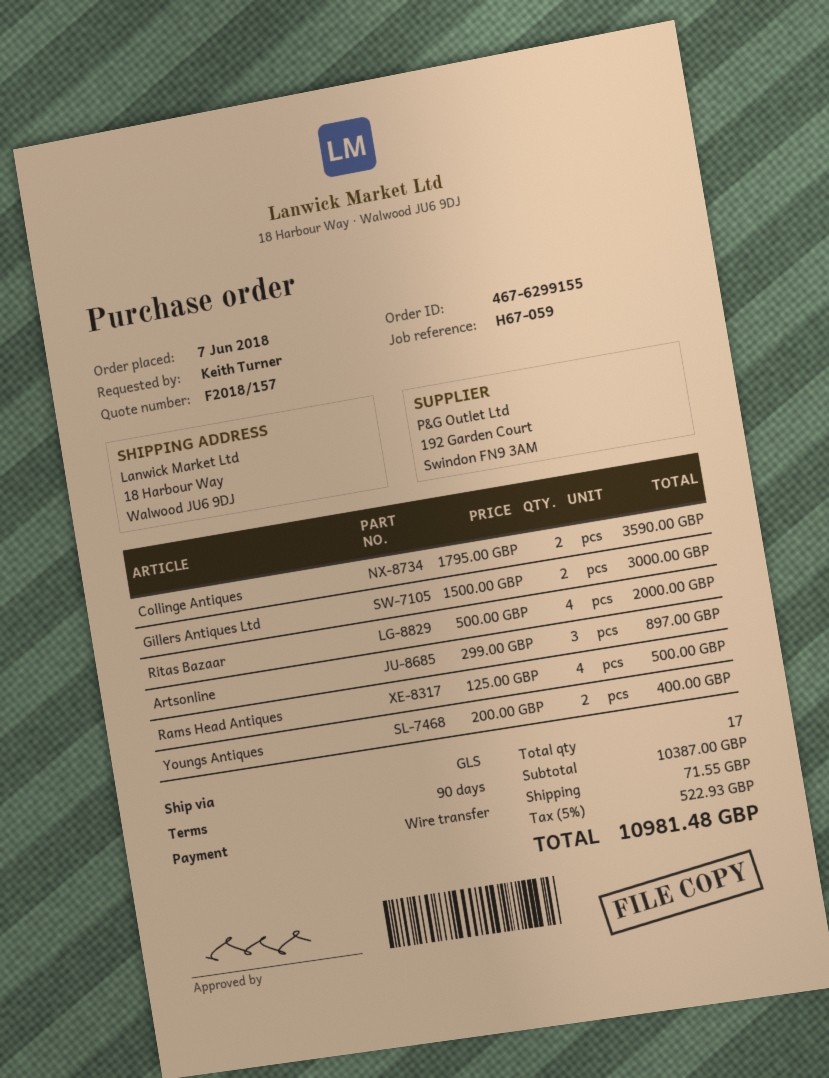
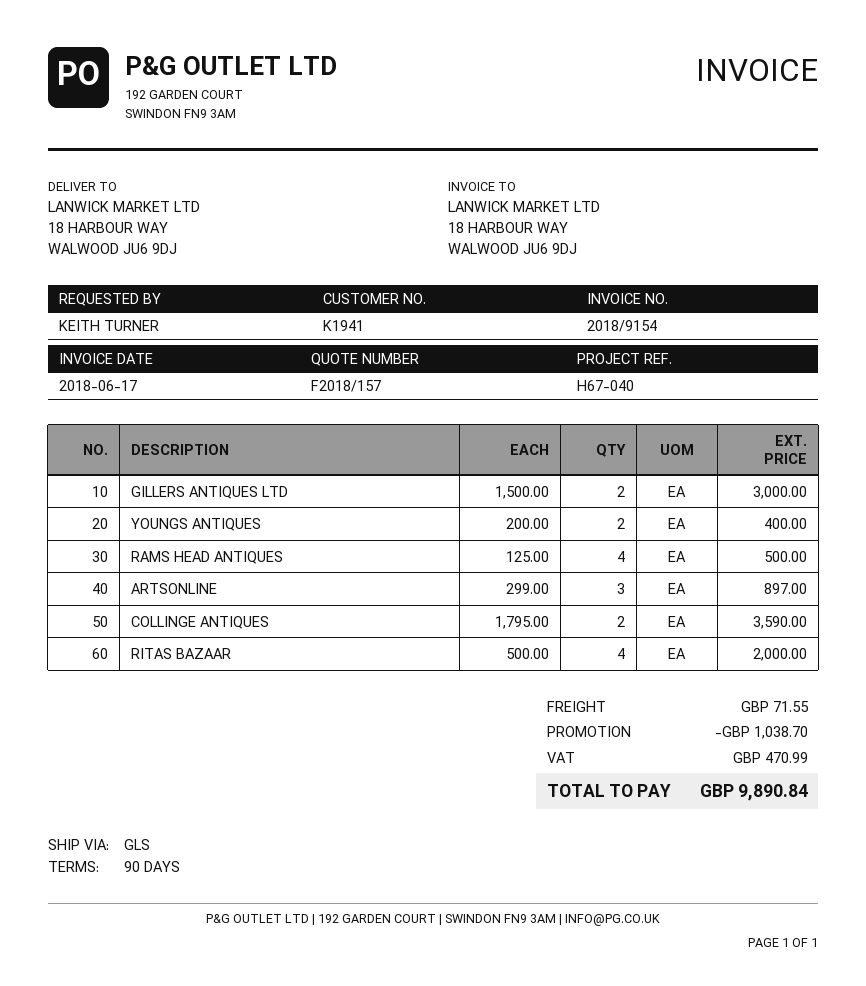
reference: H67-059 -> H67-040
discount: none -> 1038.70
tax: 522.93 -> 470.99
total: 10981.48 -> 9890.84

